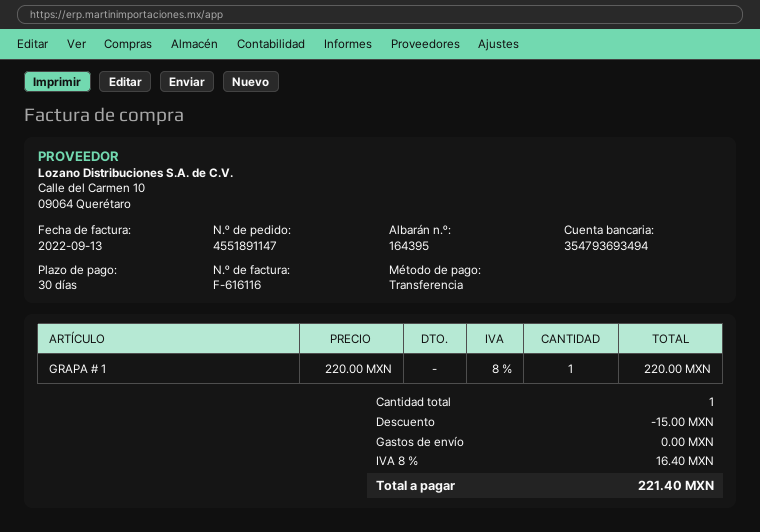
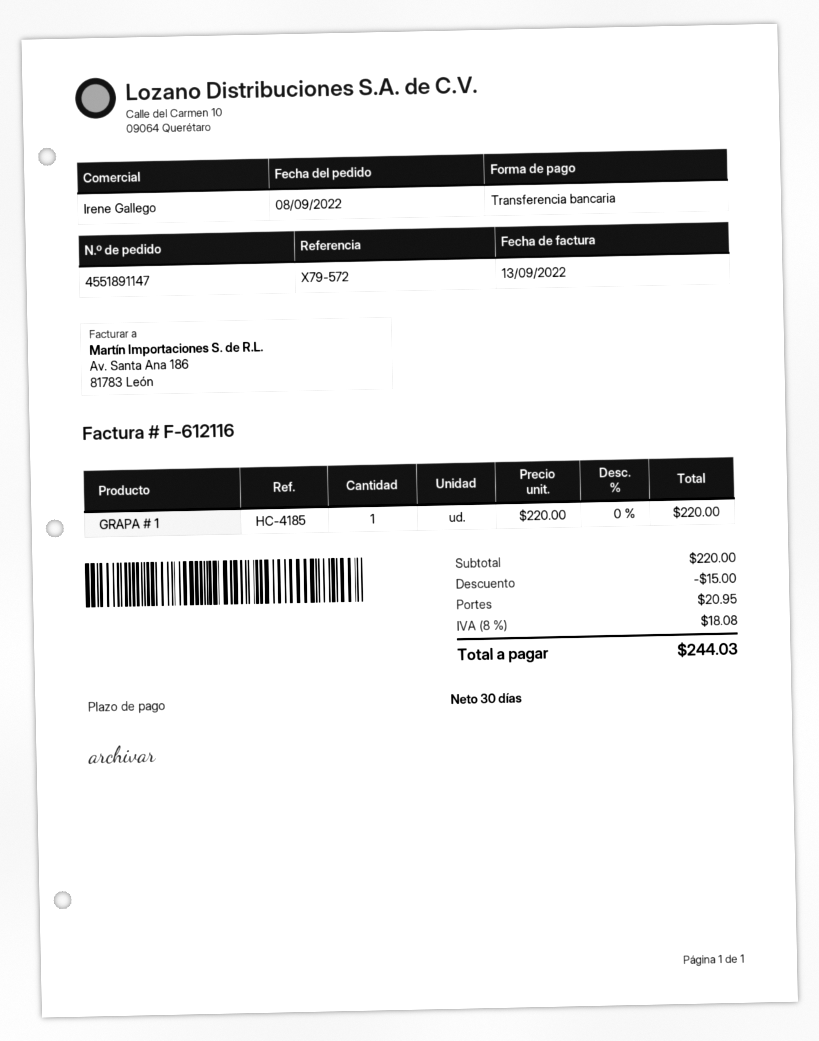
invoice number: F-616116 -> F-612116
shipping: 0.00 -> 20.95
tax: 8% = 16.40 -> 8% = 18.08
total: 221.40 -> 244.03

